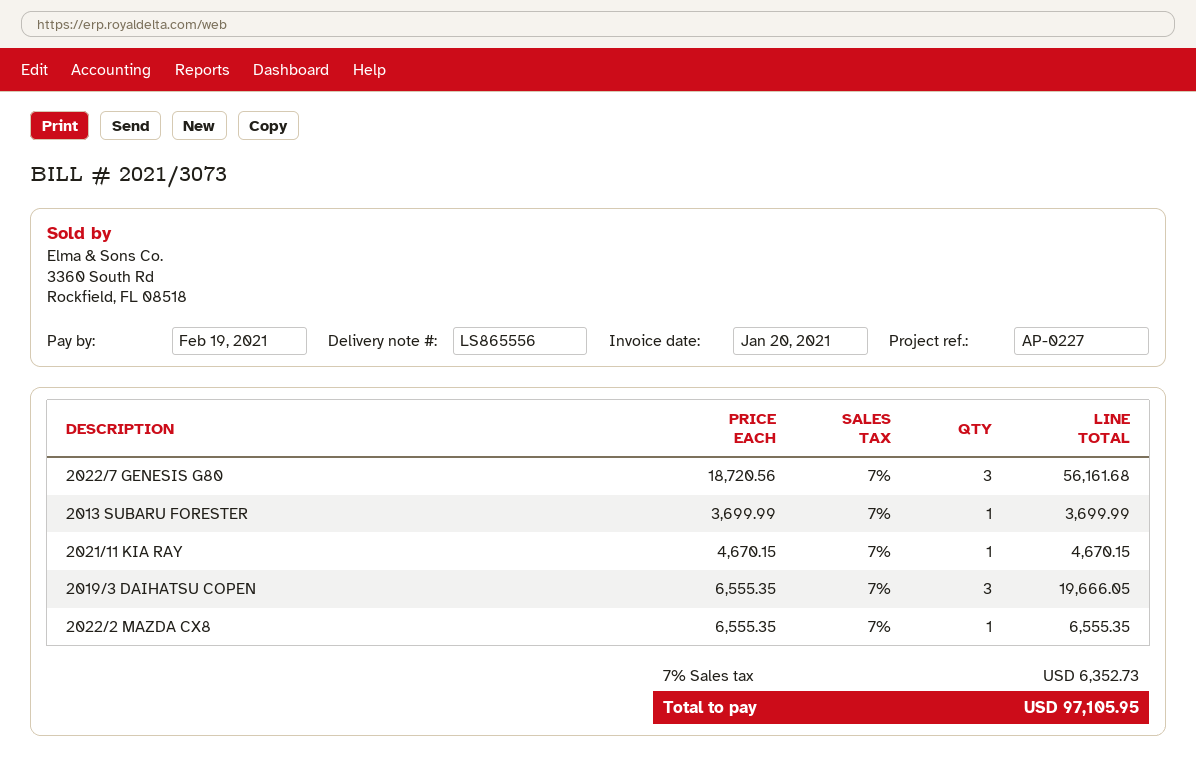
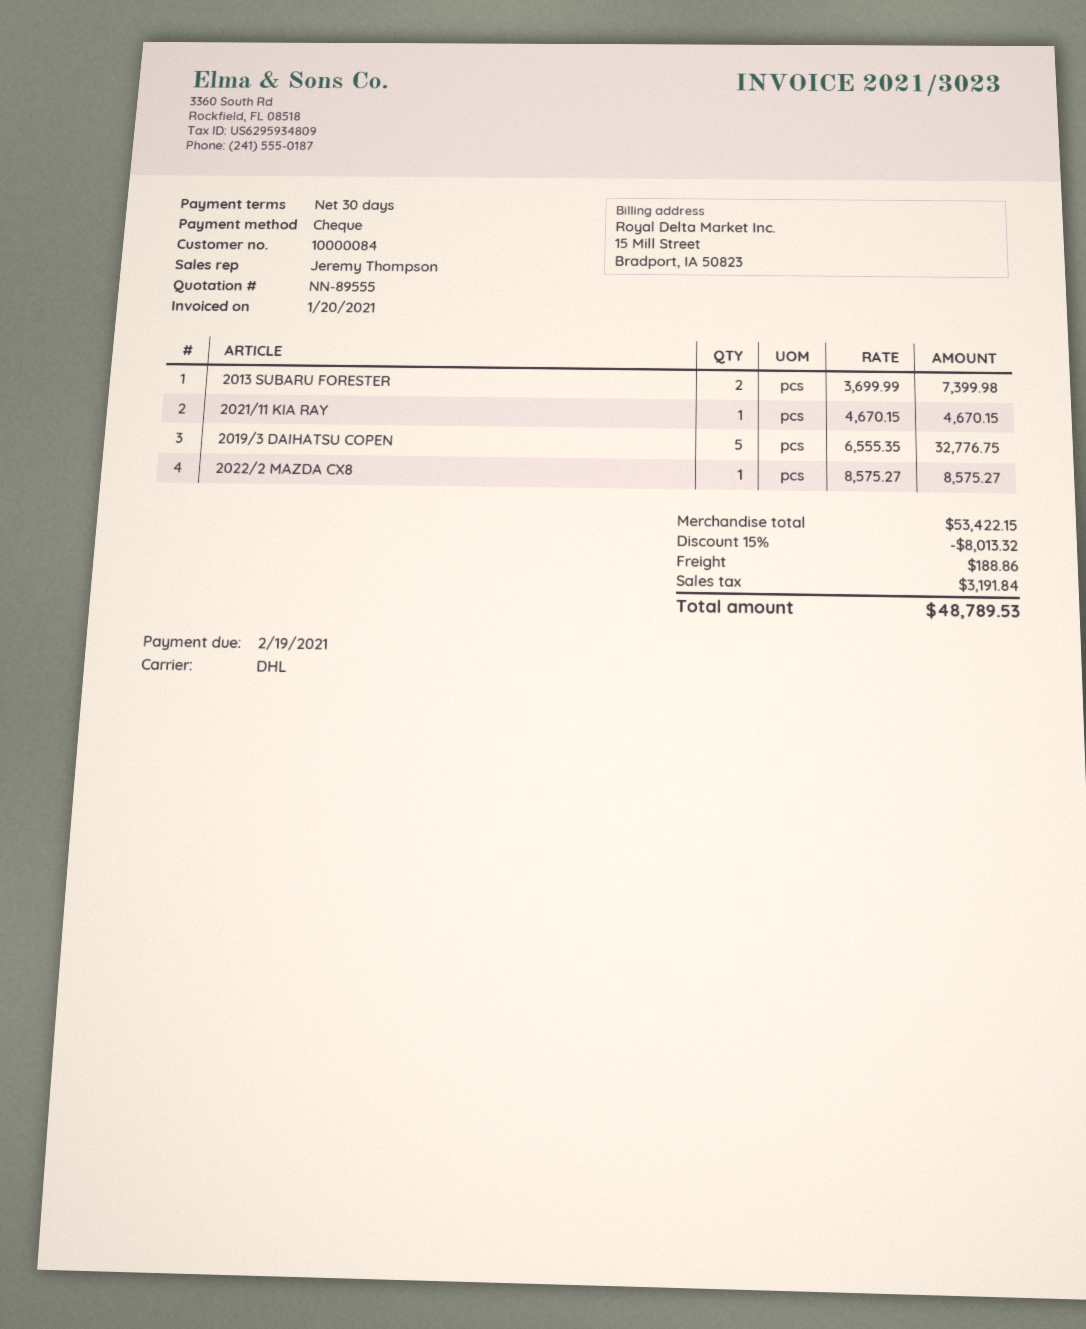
invoice number: 2021/3073 -> 2021/3023
2022/7 GENESIS G80: 3 x 18720.56 = 56161.68 -> none
2013 SUBARU FORESTER: 1 x 3699.99 = 3699.99 -> 2 x 3699.99 = 7399.98
2019/3 DAIHATSU COPEN: 3 x 6555.35 = 19666.05 -> 5 x 6555.35 = 32776.75
2022/2 MAZDA CX8: 1 x 6555.35 = 6555.35 -> 1 x 8575.27 = 8575.27
discount: none -> 15% = 8013.32
shipping: none -> 188.86
tax: 6352.73 -> 3191.84
total: 97105.95 -> 48789.53

